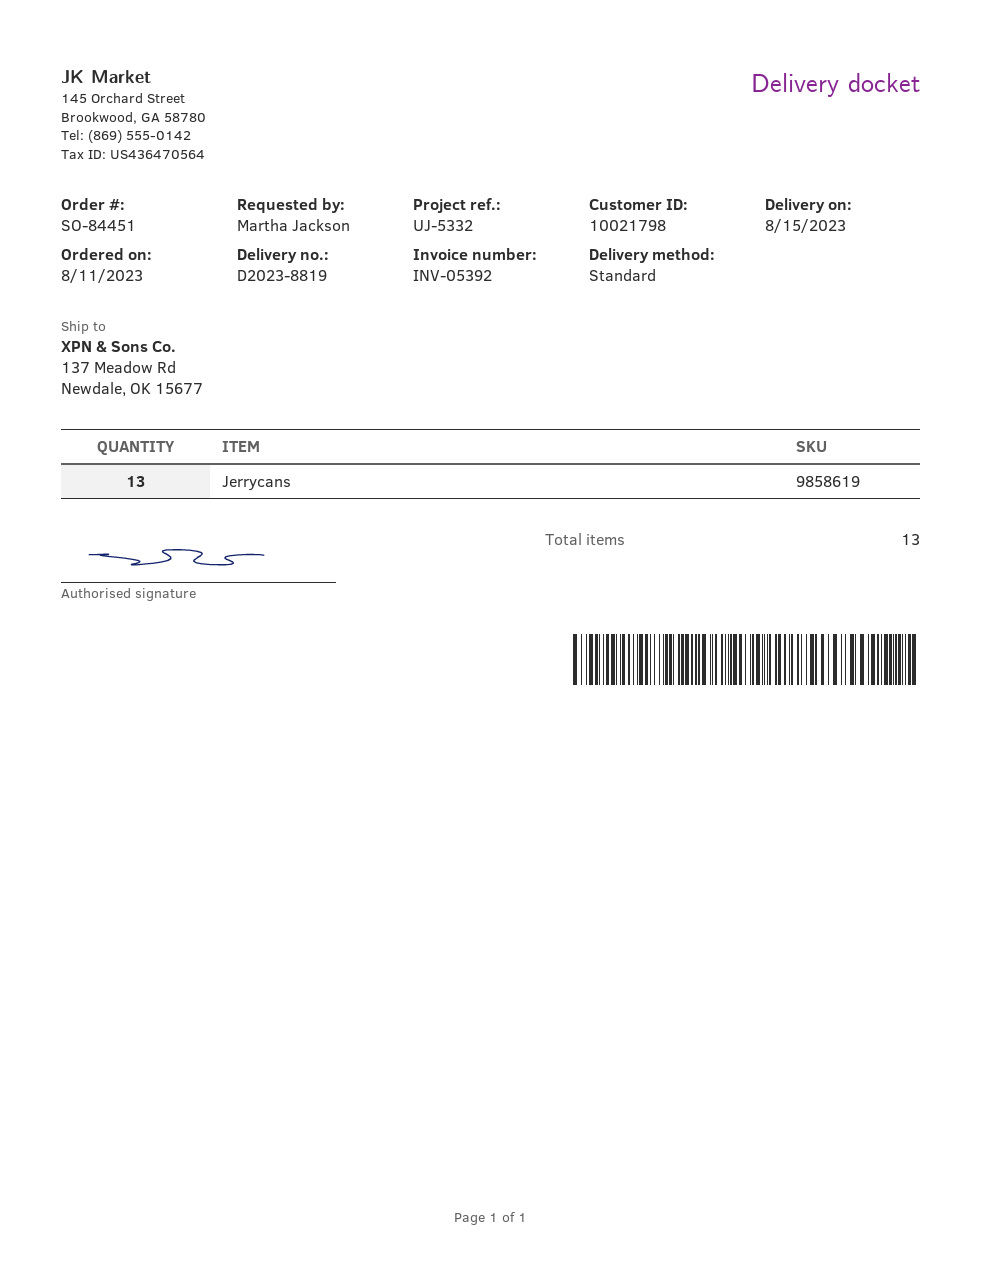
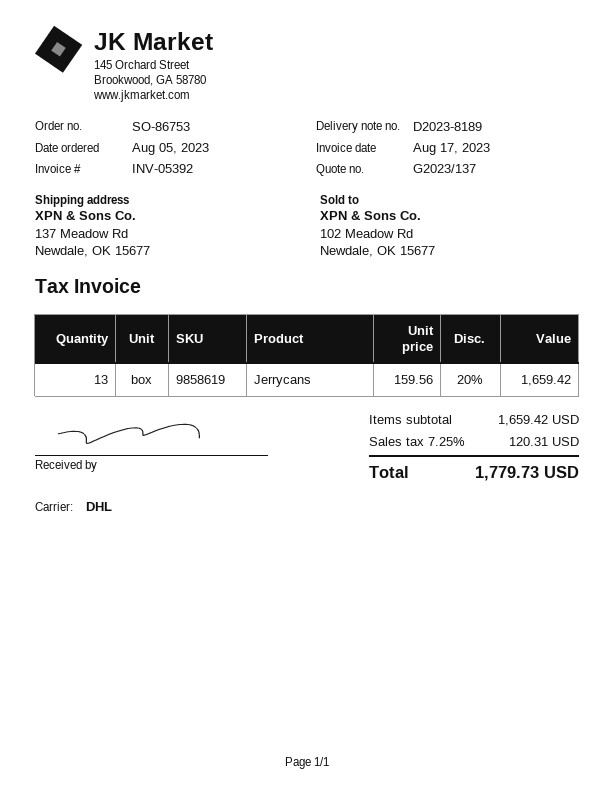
order number: SO-84451 -> SO-86753
order date: 2023-08-11 -> 2023-08-05
delivery note number: D2023-8819 -> D2023-8189
shipping method: standard -> DHL

